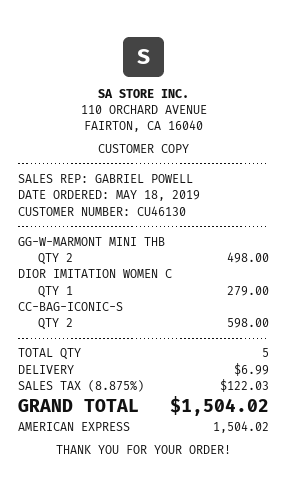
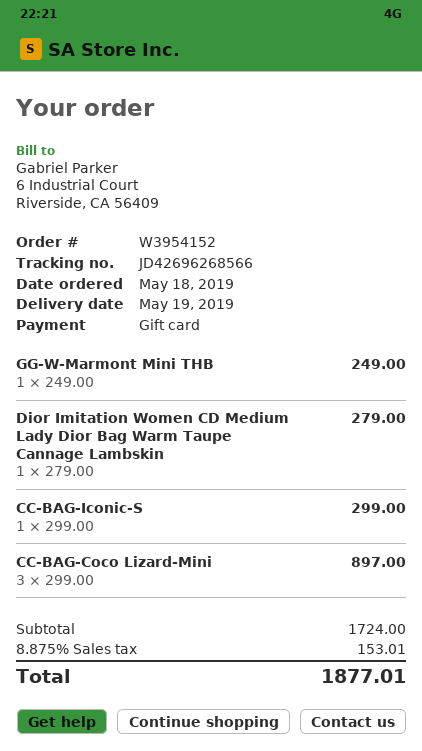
payment method: American Express -> gift card
GG-W-MARMONT MINI THB: 2 for 498.00 -> 1 for 249.00
CC-BAG-ICONIC-S: 2 for 598.00 -> 1 for 299.00
CC-BAG-Coco Lizard-Mini: none -> 3 for 897.00
shipping: 6.99 -> none
tax: 8.875% = 122.03 -> 8.875% = 153.01
total: 1504.02 -> 1877.01

